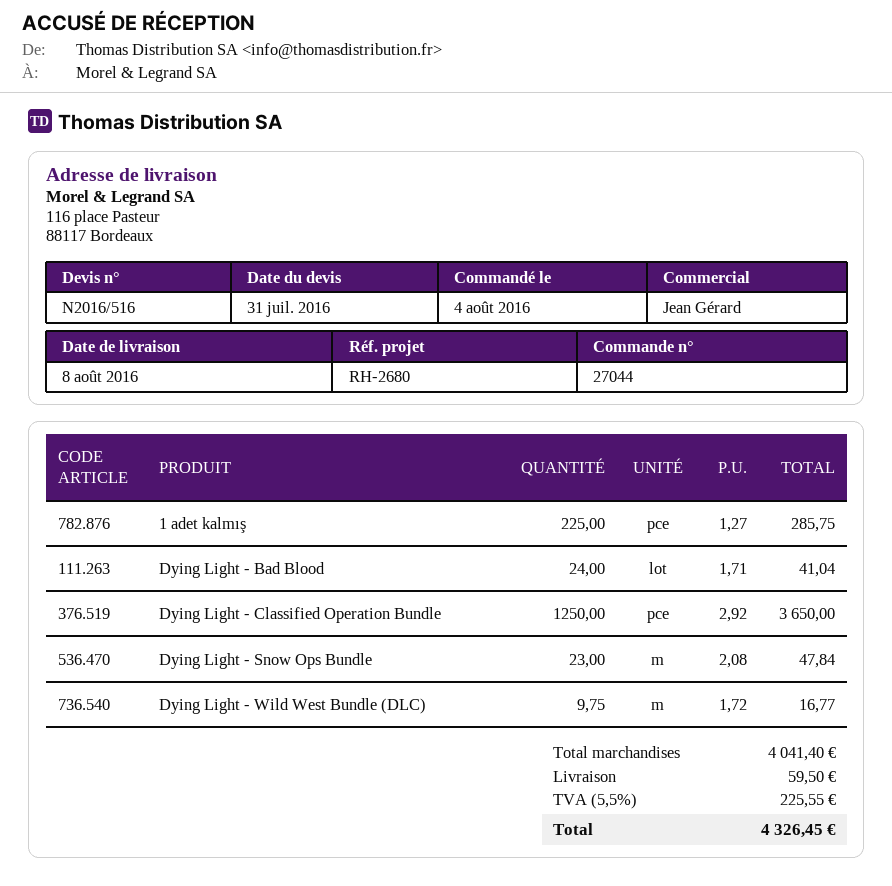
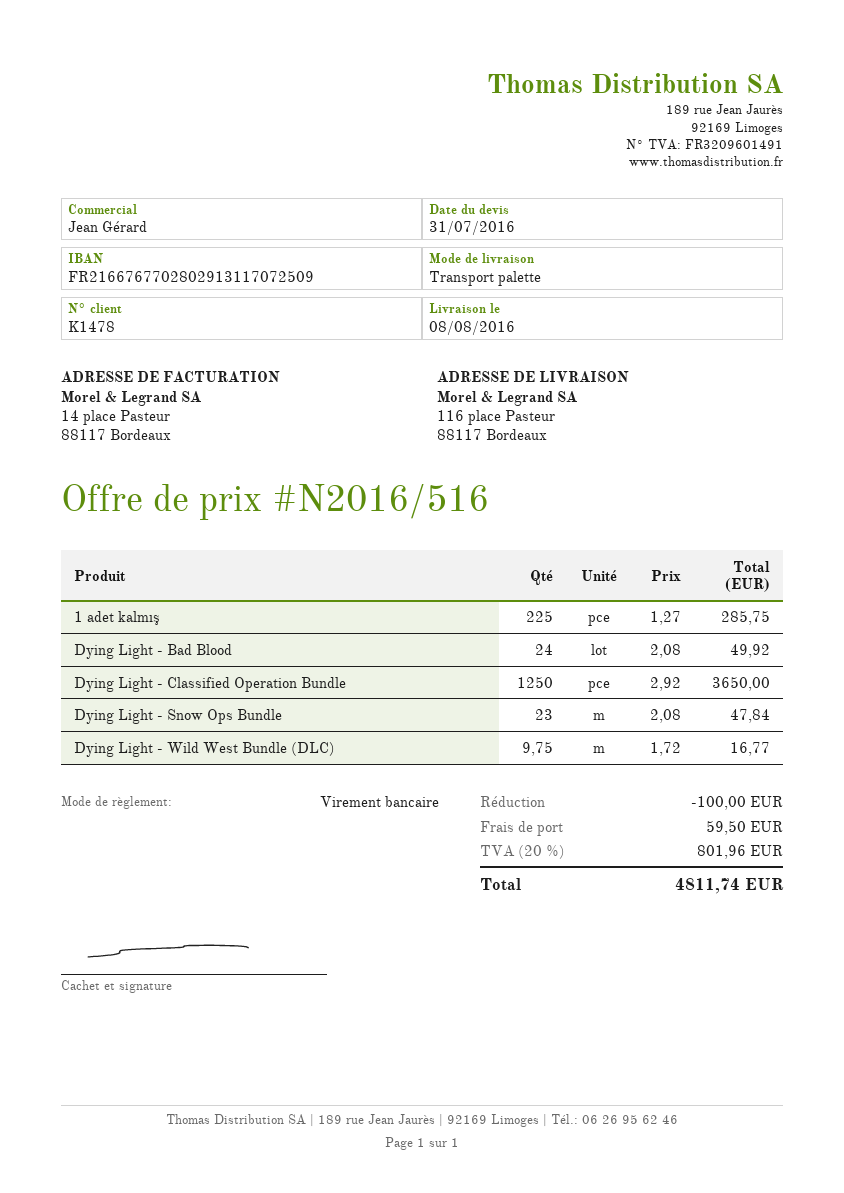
Dying Light - Bad Blood: 24 x 1.71 = 41.04 -> 24 x 2.08 = 49.92
discount: none -> 100.00
tax: 5.5% = 225.55 -> 20% = 801.96
total: 4326.45 -> 4811.74

